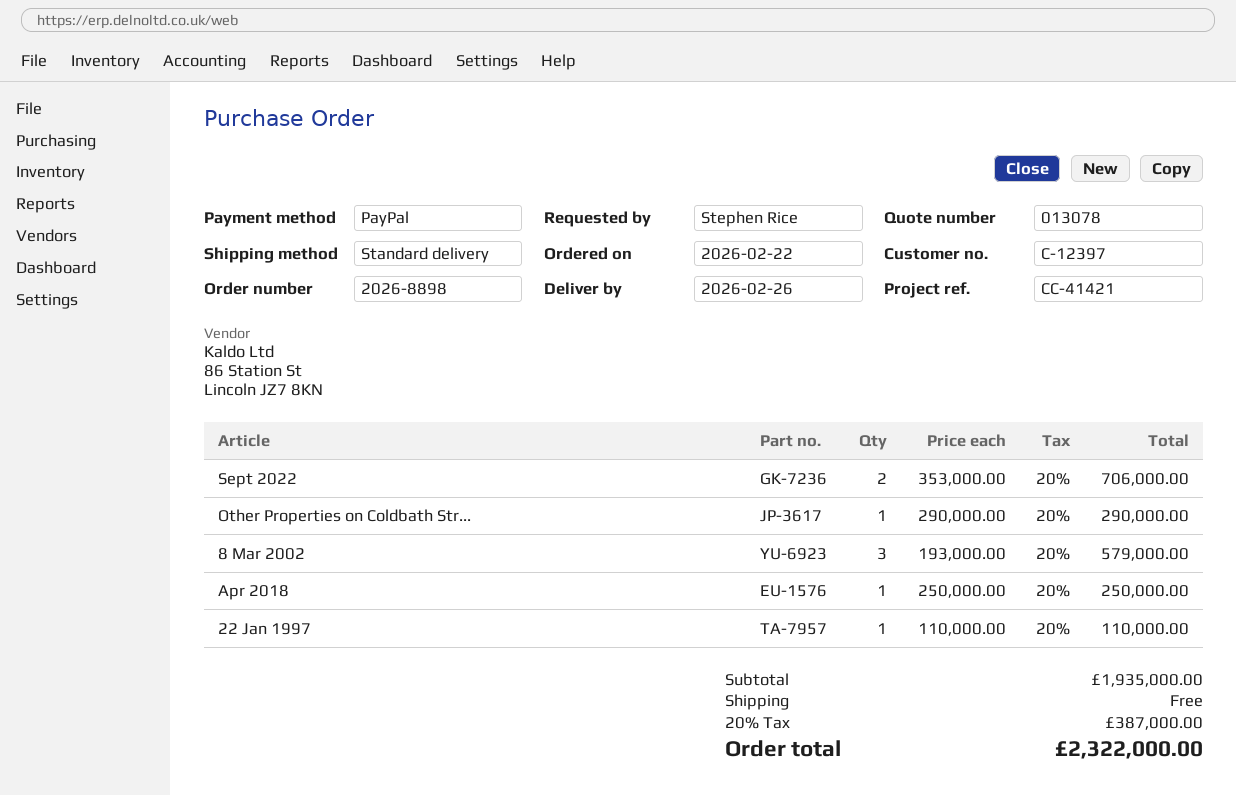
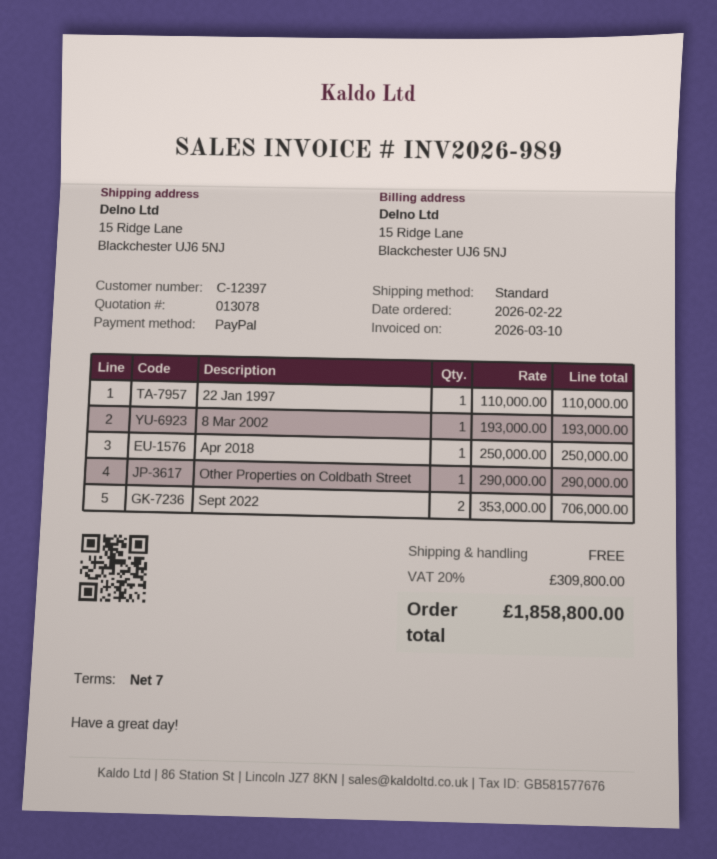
8 Mar 2002: 3 x 193000.00 = 579000.00 -> 1 x 193000.00 = 193000.00
tax: 20% = 387000.00 -> 20% = 309800.00
total: 2322000.00 -> 1858800.00

